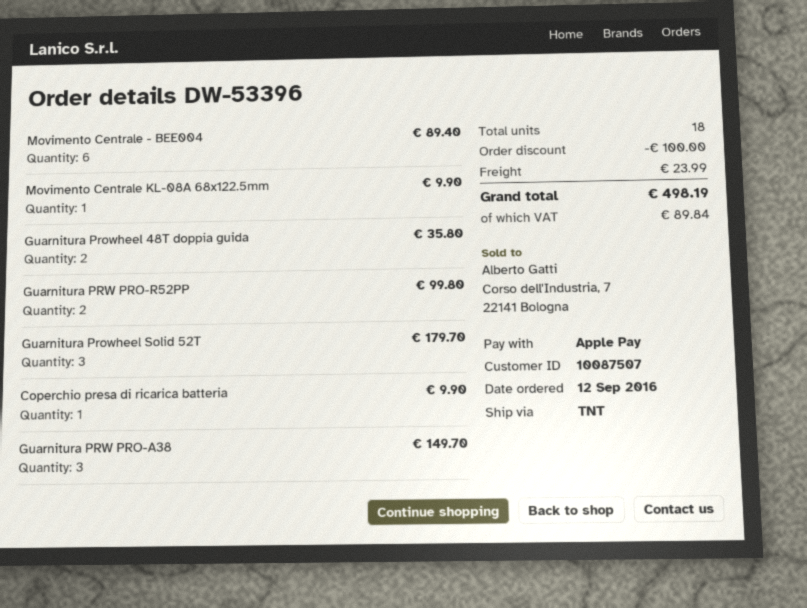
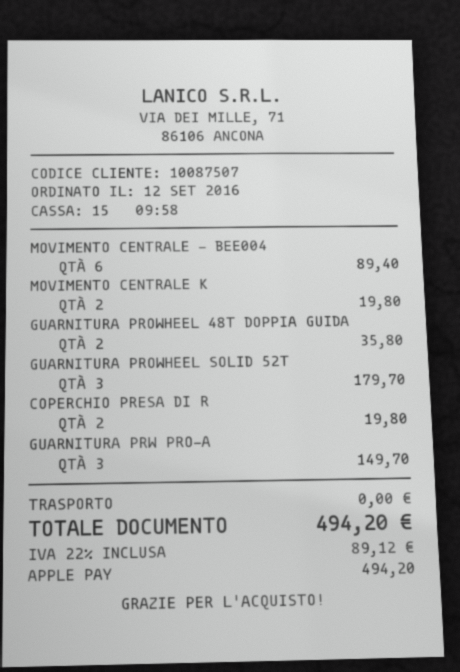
Movimento Centrale KL-08A 68x122.5mm: 1 for 9.90 -> 2 for 19.80
Guarnitura PRW PRO-R52PP: 2 for 99.80 -> none
Coperchio presa di ricarica batteria: 1 for 9.90 -> 2 for 19.80
discount: 100.00 -> none
shipping: 23.99 -> 0.00
tax: 89.84 -> 89.12
total: 498.19 -> 494.20

